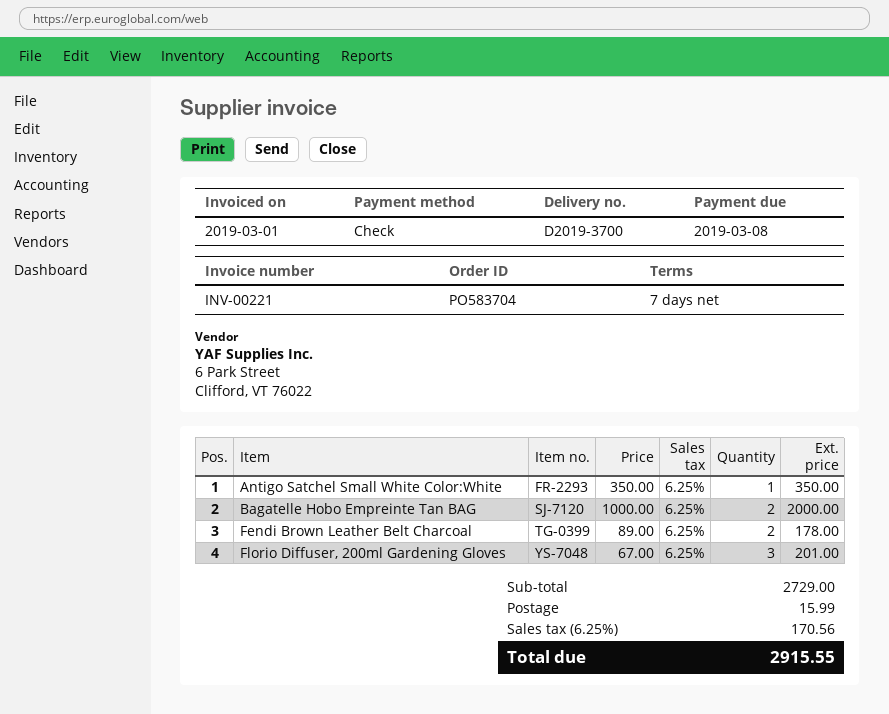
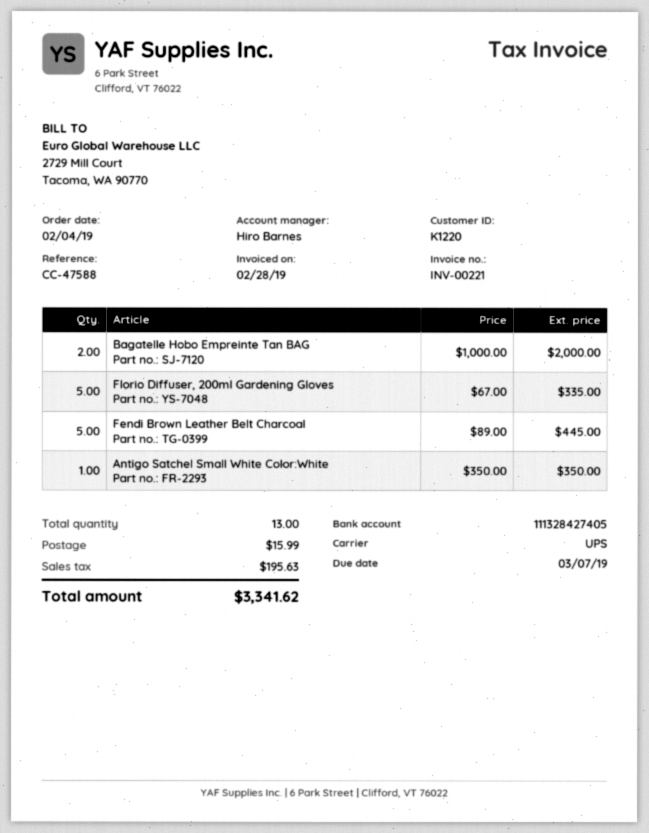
invoice date: 2019-03-01 -> 2019-02-28
due date: 2019-03-08 -> 2019-03-07
Fendi Brown Leather Belt Charcoal: 2 x 89.00 = 178.00 -> 5 x 89.00 = 445.00
Florio Diffuser, 200ml Gardening Gloves: 3 x 67.00 = 201.00 -> 5 x 67.00 = 335.00
tax: 170.56 -> 195.63
total: 2915.55 -> 3341.62

